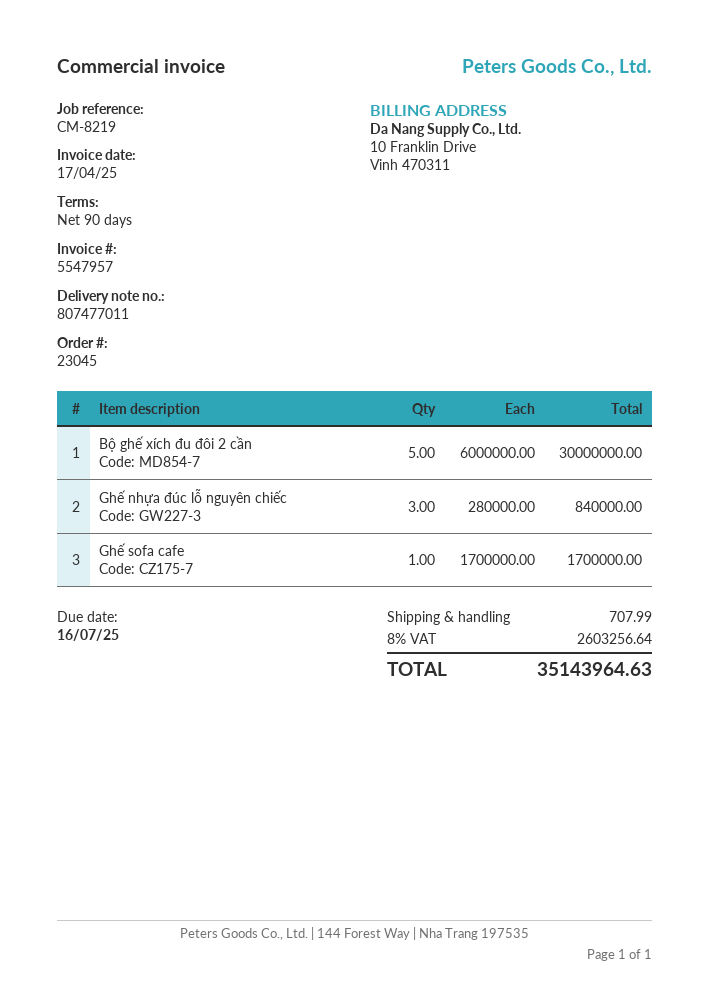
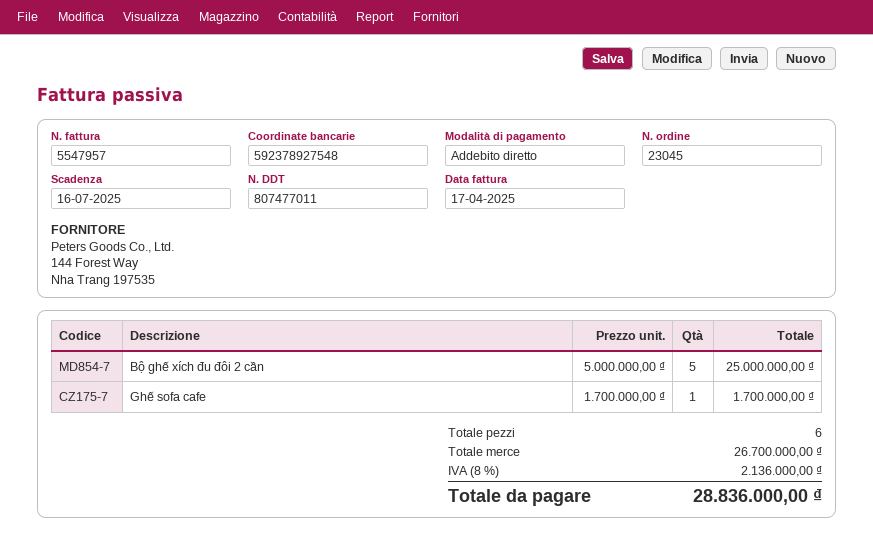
Bộ ghế xích đu đôi 2 cần: 5 x 6000000.00 = 30000000.00 -> 5 x 5000000.00 = 25000000.00
Ghế nhựa đúc lỗ nguyên chiếc: 3 x 280000.00 = 840000.00 -> none
shipping: 707.99 -> none
tax: 8% = 2603256.64 -> 8% = 2136000.00
total: 35143964.63 -> 28836000.00

